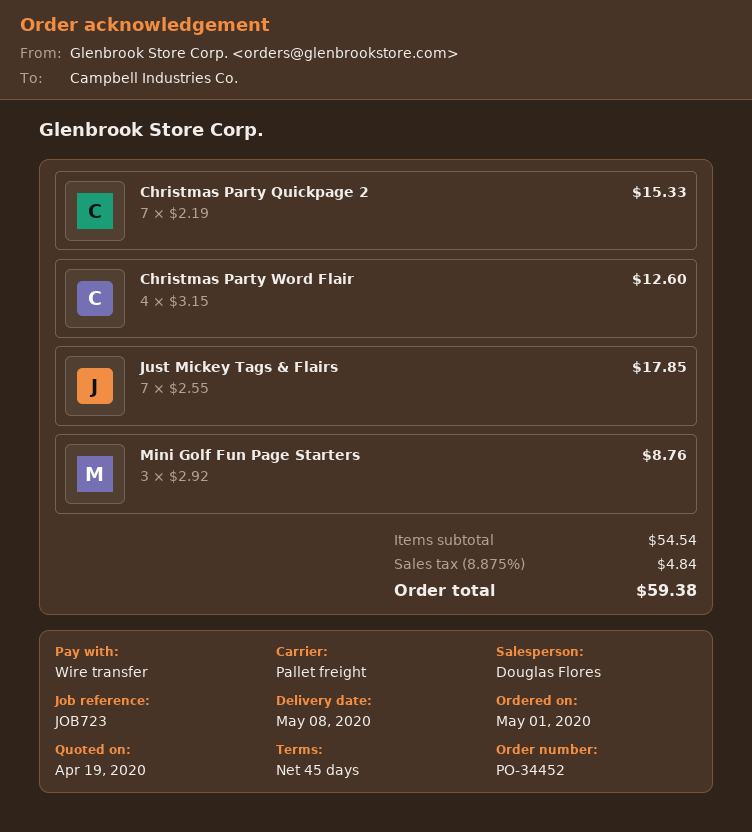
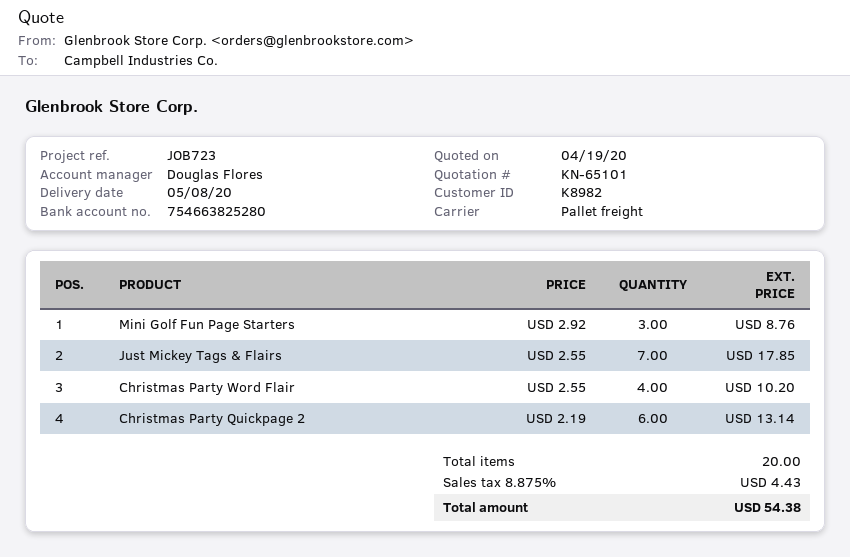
Christmas Party Quickpage 2: 7 x 2.19 = 15.33 -> 6 x 2.19 = 13.14
Christmas Party Word Flair: 4 x 3.15 = 12.60 -> 4 x 2.55 = 10.20
tax: 8.875% = 4.84 -> 8.875% = 4.43
total: 59.38 -> 54.38

